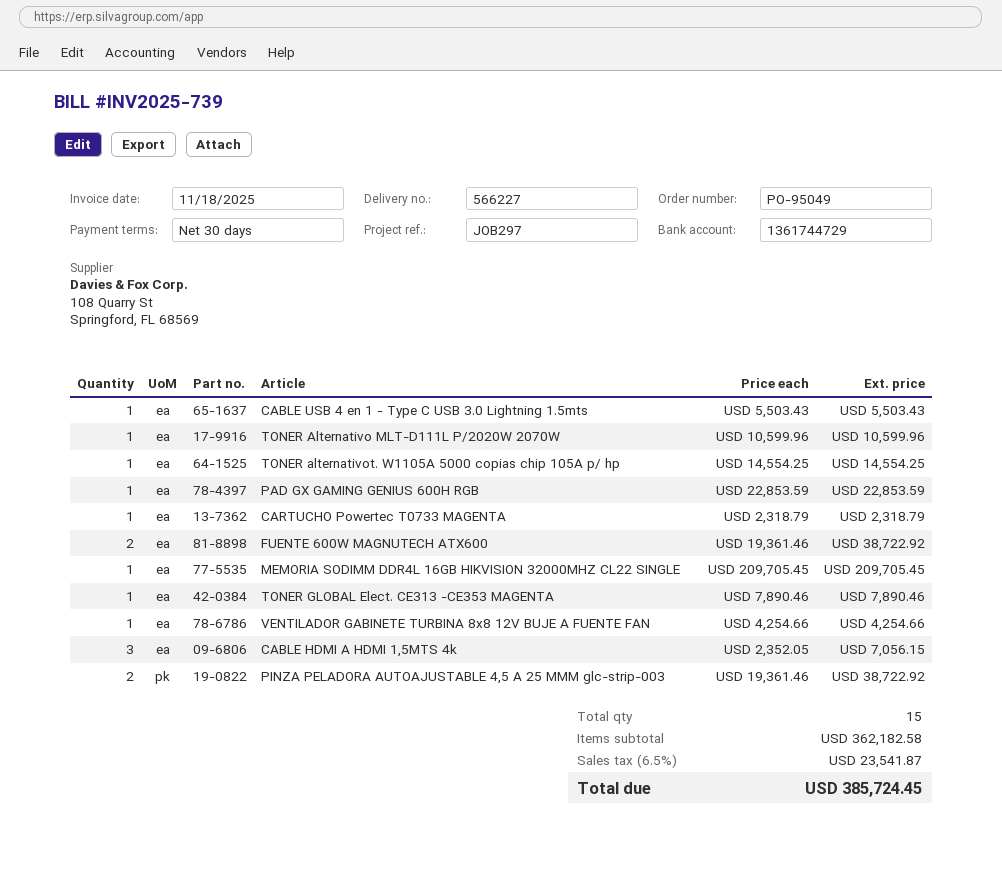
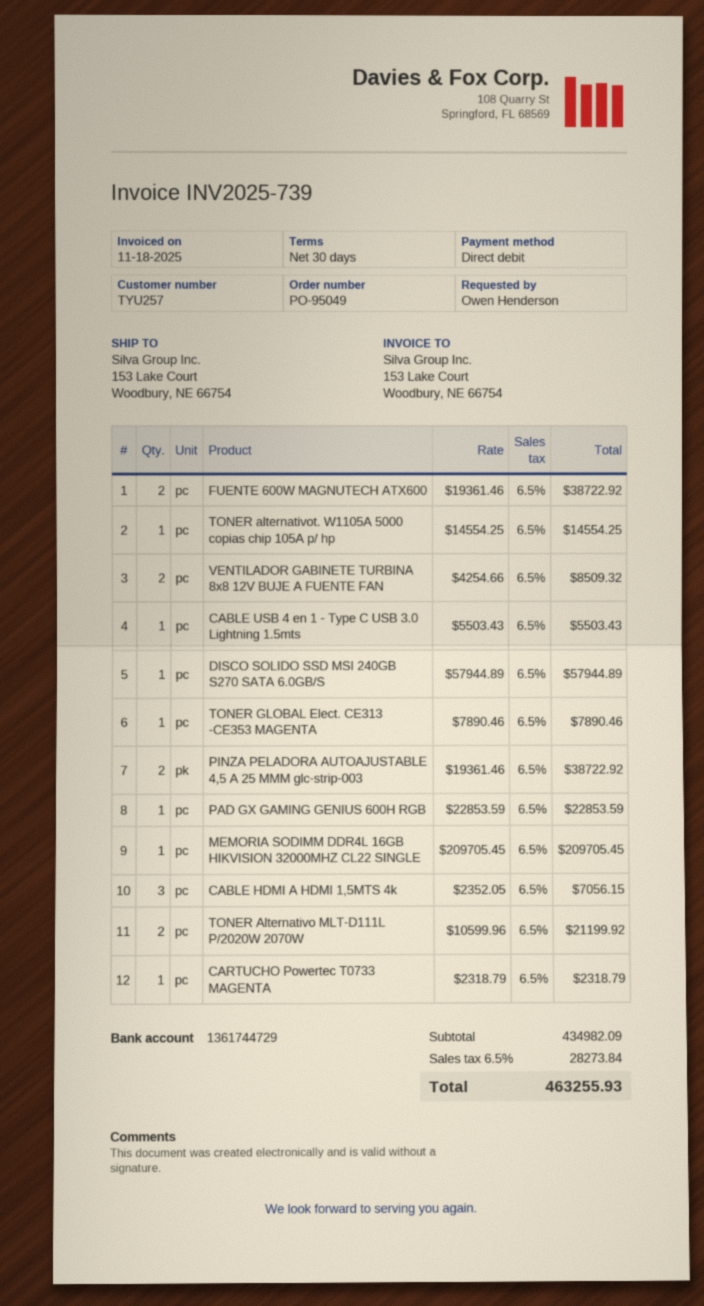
TONER Alternativo MLT-D111L P/2020W 2070W: 1 x 10599.96 = 10599.96 -> 2 x 10599.96 = 21199.92
VENTILADOR GABINETE TURBINA 8x8 12V BUJE A FUENTE FAN: 1 x 4254.66 = 4254.66 -> 2 x 4254.66 = 8509.32
DISCO SOLIDO SSD MSI 240GB S270 SATA 6.0GB/S: none -> 1 x 57944.89 = 57944.89
subtotal: 362182.58 -> 434982.09
tax: 6.5% = 23541.87 -> 6.5% = 28273.84
total: 385724.45 -> 463255.93

